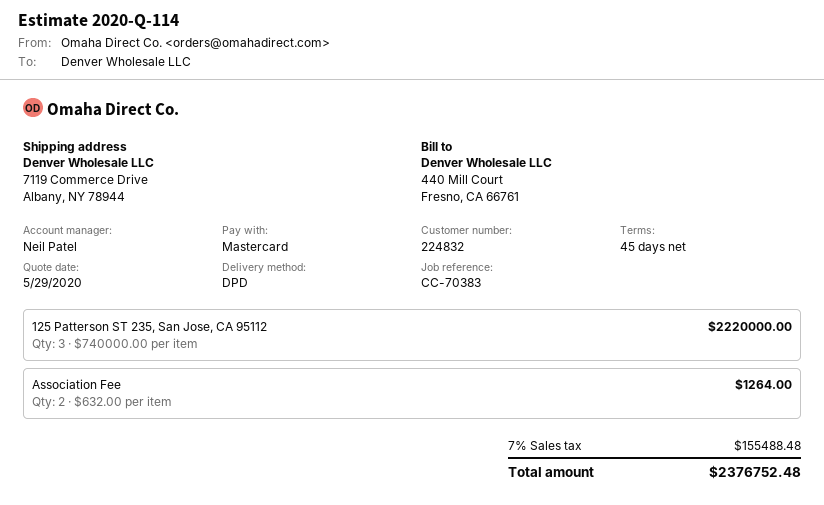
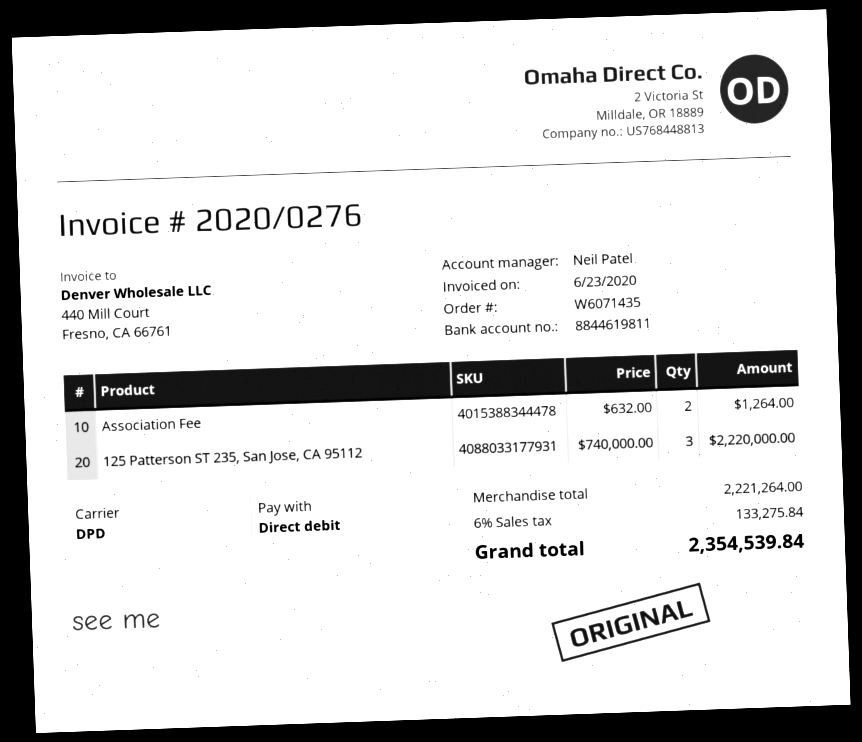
payment method: Mastercard -> direct debit
tax: 7% = 155488.48 -> 6% = 133275.84
total: 2376752.48 -> 2354539.84

